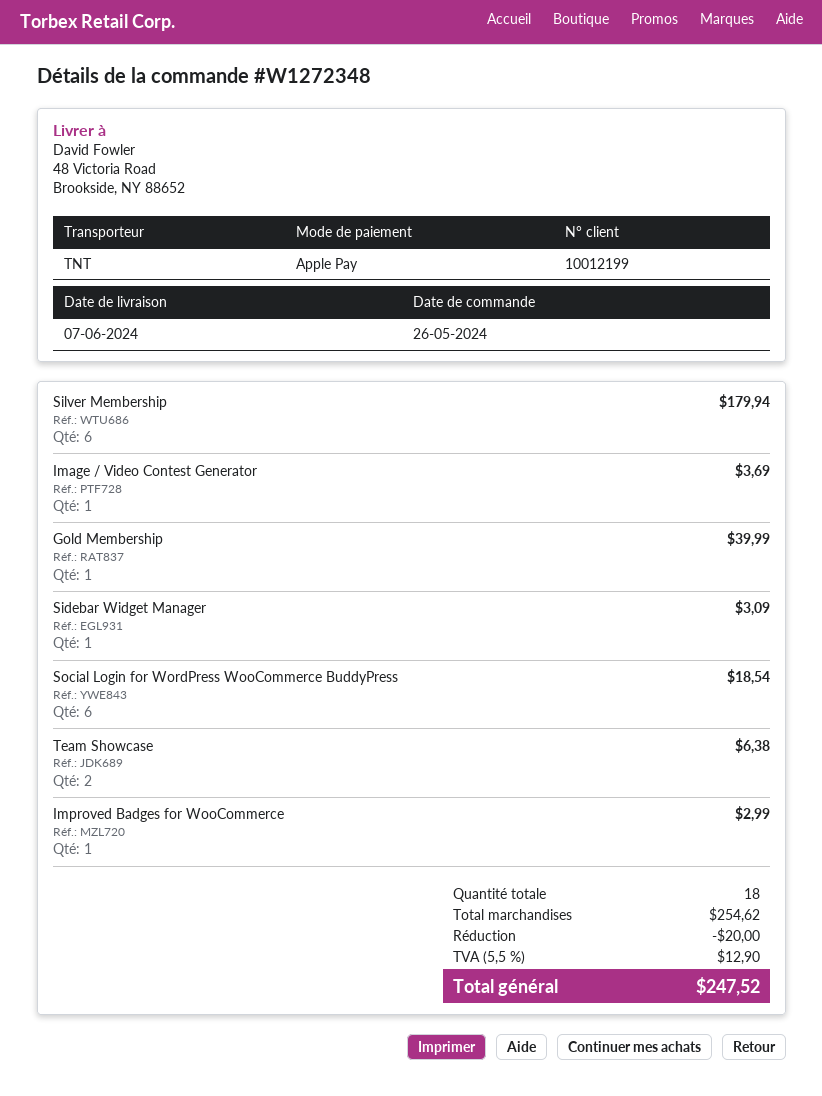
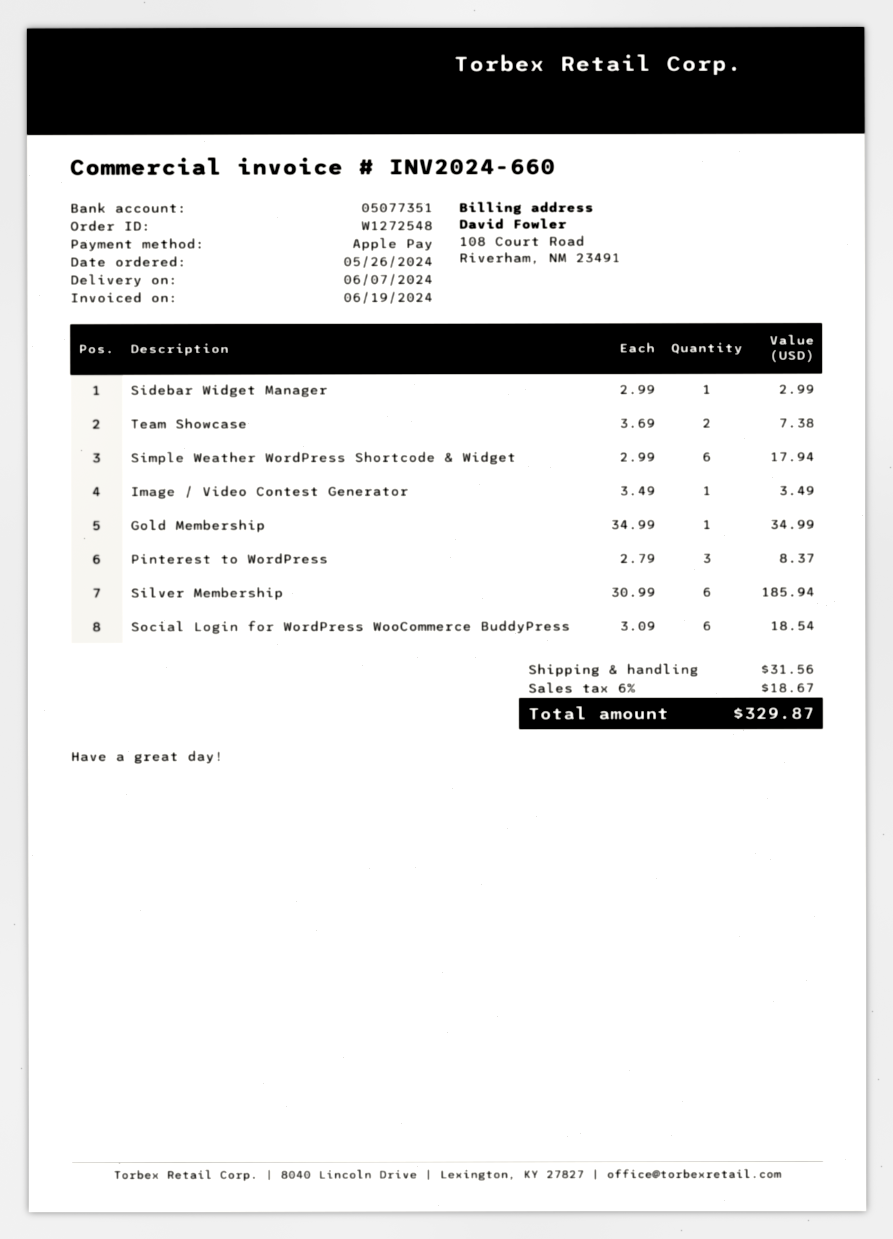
order number: W1272348 -> W1272548
Silver Membership: 6 for 179.94 -> 6 for 185.94
Image / Video Contest Generator: 1 for 3.69 -> 1 for 3.49
Gold Membership: 1 for 39.99 -> 1 for 34.99
Sidebar Widget Manager: 1 for 3.09 -> 1 for 2.99
Team Showcase: 2 for 6.38 -> 2 for 7.38
Improved Badges for WooCommerce: 1 for 2.99 -> none
Simple Weather WordPress Shortcode & Widget: none -> 6 for 17.94
Pinterest to WordPress: none -> 3 for 8.37
discount: 20.00 -> none
shipping: none -> 31.56
tax: 5.5% = 12.90 -> 6% = 18.67
total: 247.52 -> 329.87

